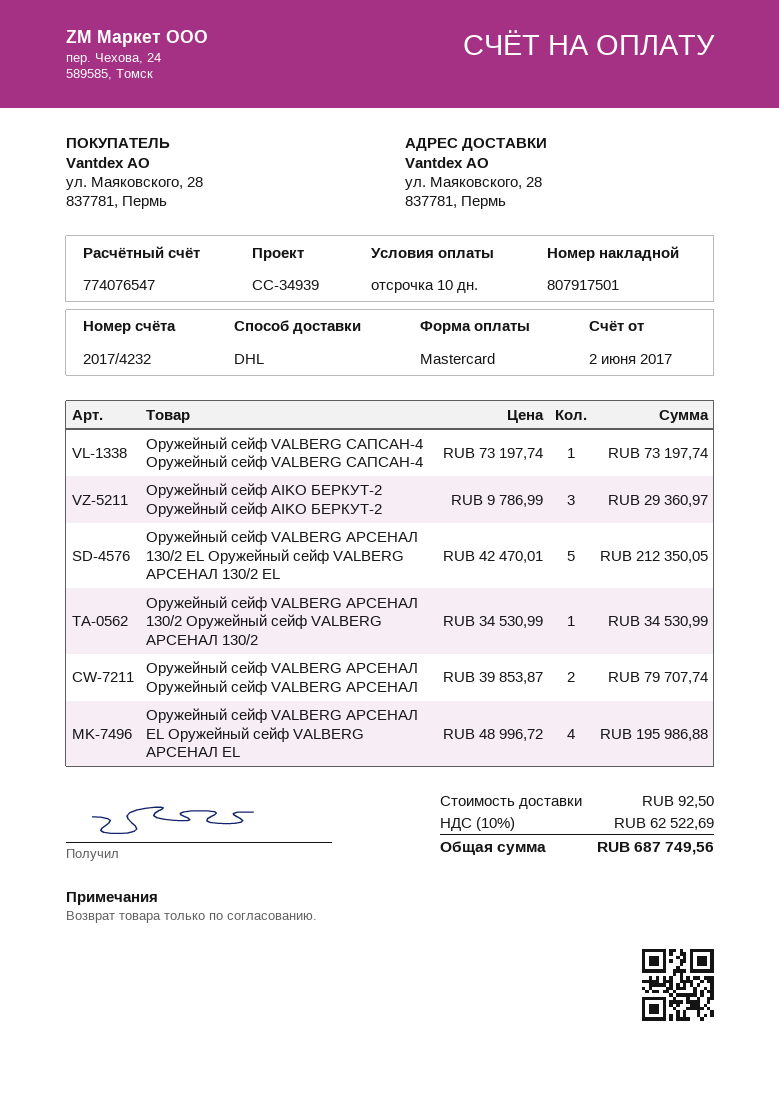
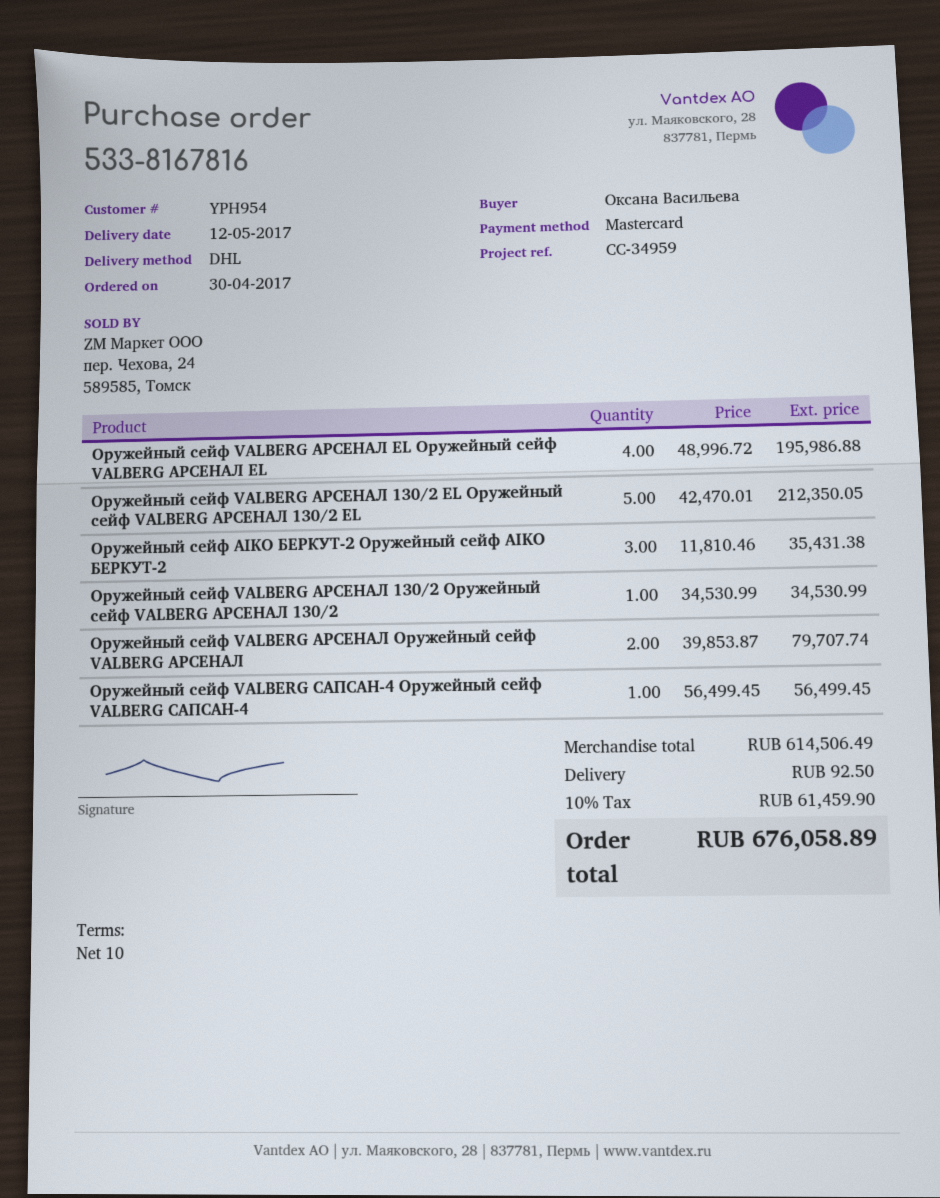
reference: CC-34939 -> CC-34959
Оружейный сейф VALBERG САПСАН-4 Оружейный сейф VALBERG САПСАН-4: 1 x 73197.74 = 73197.74 -> 1 x 56499.45 = 56499.45
Оружейный сейф AIKO БЕРКУТ-2 Оружейный сейф AIKO БЕРКУТ-2: 3 x 9786.99 = 29360.97 -> 3 x 11810.46 = 35431.38
tax: 10% = 62522.69 -> 10% = 61459.90
total: 687749.56 -> 676058.89

